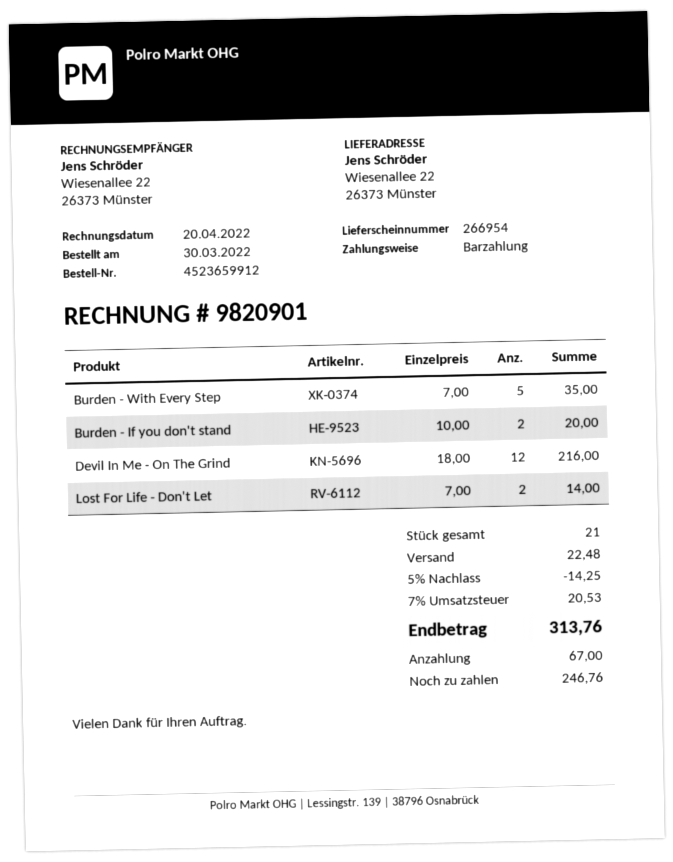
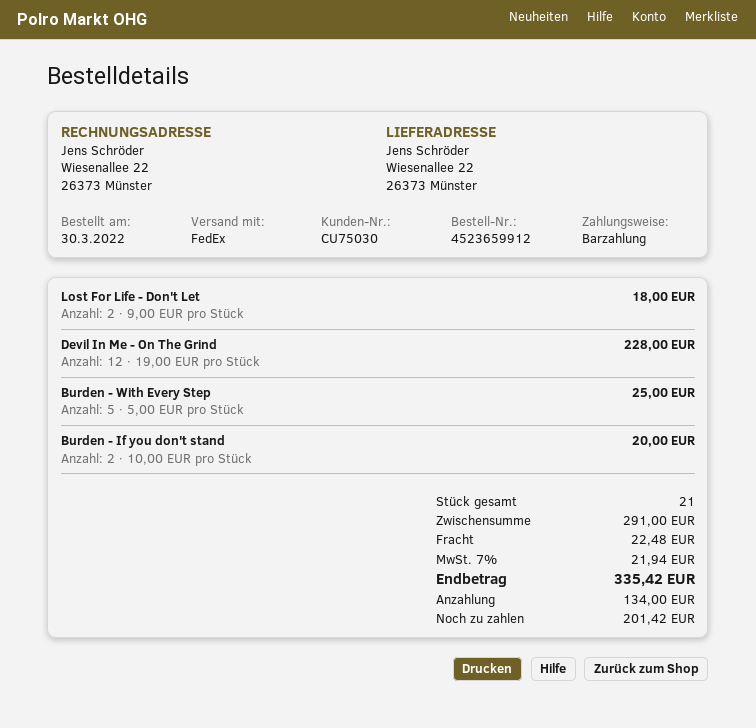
Burden - With Every Step: 5 x 7.00 = 35.00 -> 5 x 5.00 = 25.00
Devil In Me - On The Grind: 12 x 18.00 = 216.00 -> 12 x 19.00 = 228.00
Lost For Life - Don't Let: 2 x 7.00 = 14.00 -> 2 x 9.00 = 18.00
discount: 5% = 14.25 -> none
tax: 7% = 20.53 -> 7% = 21.94
total: 313.76 -> 335.42
deposit: 67.00 -> 134.00
balance: 246.76 -> 201.42

